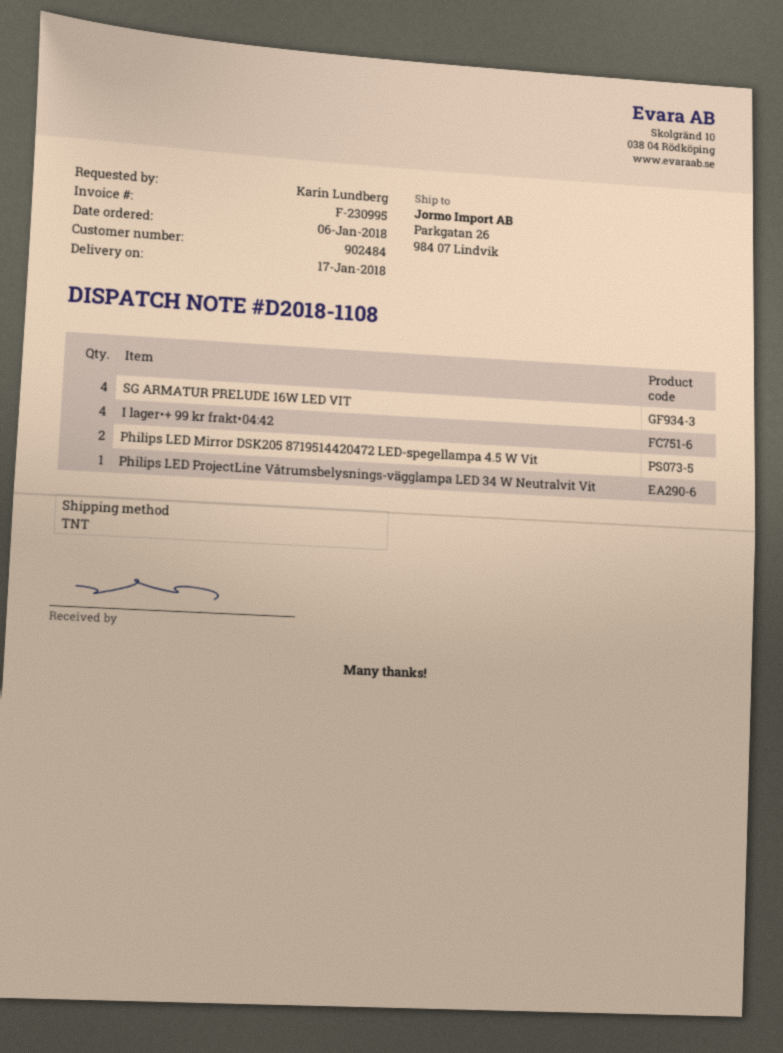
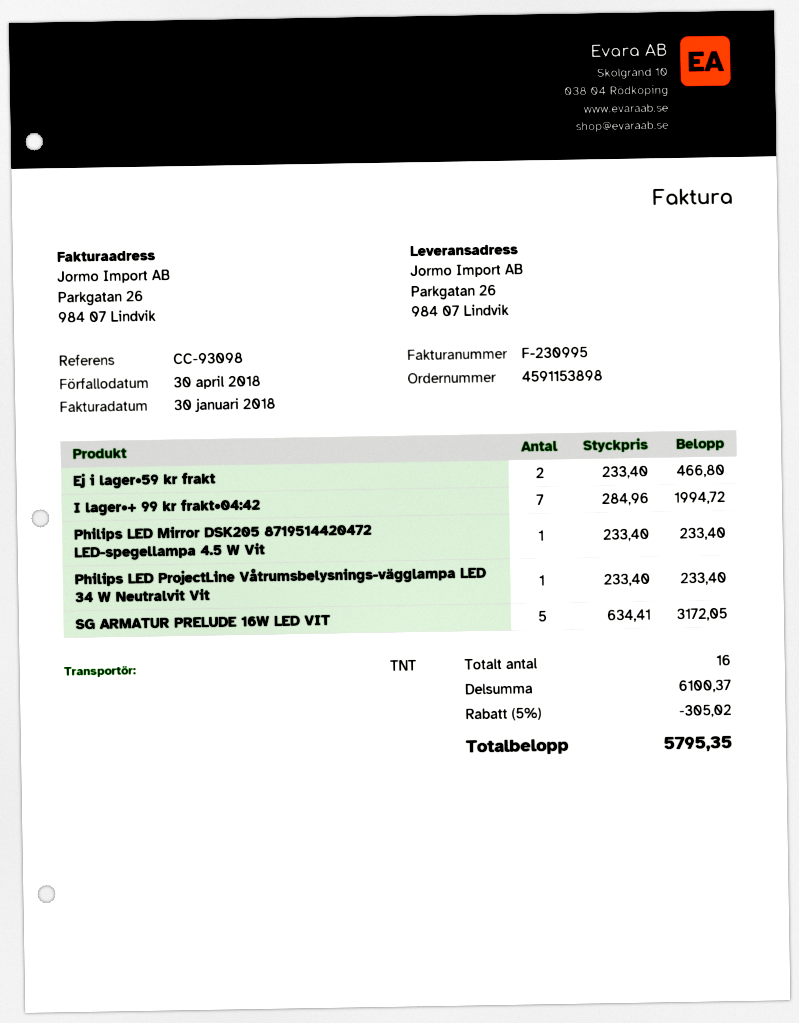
SG ARMATUR PRELUDE 16W LED VIT: 4 -> 5
I lager•+ 99 kr frakt•04:42: 4 -> 7
Philips LED Mirror DSK205 8719514420472 LED-spegellampa 4.5 W Vit: 2 -> 1
Ej i lager•59 kr frakt: none -> 2

